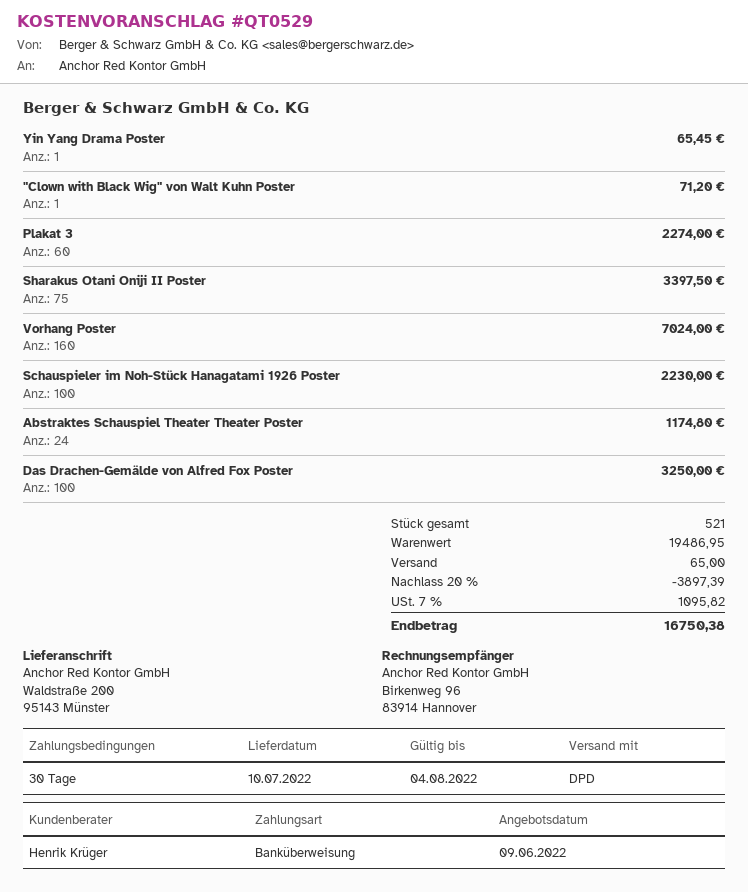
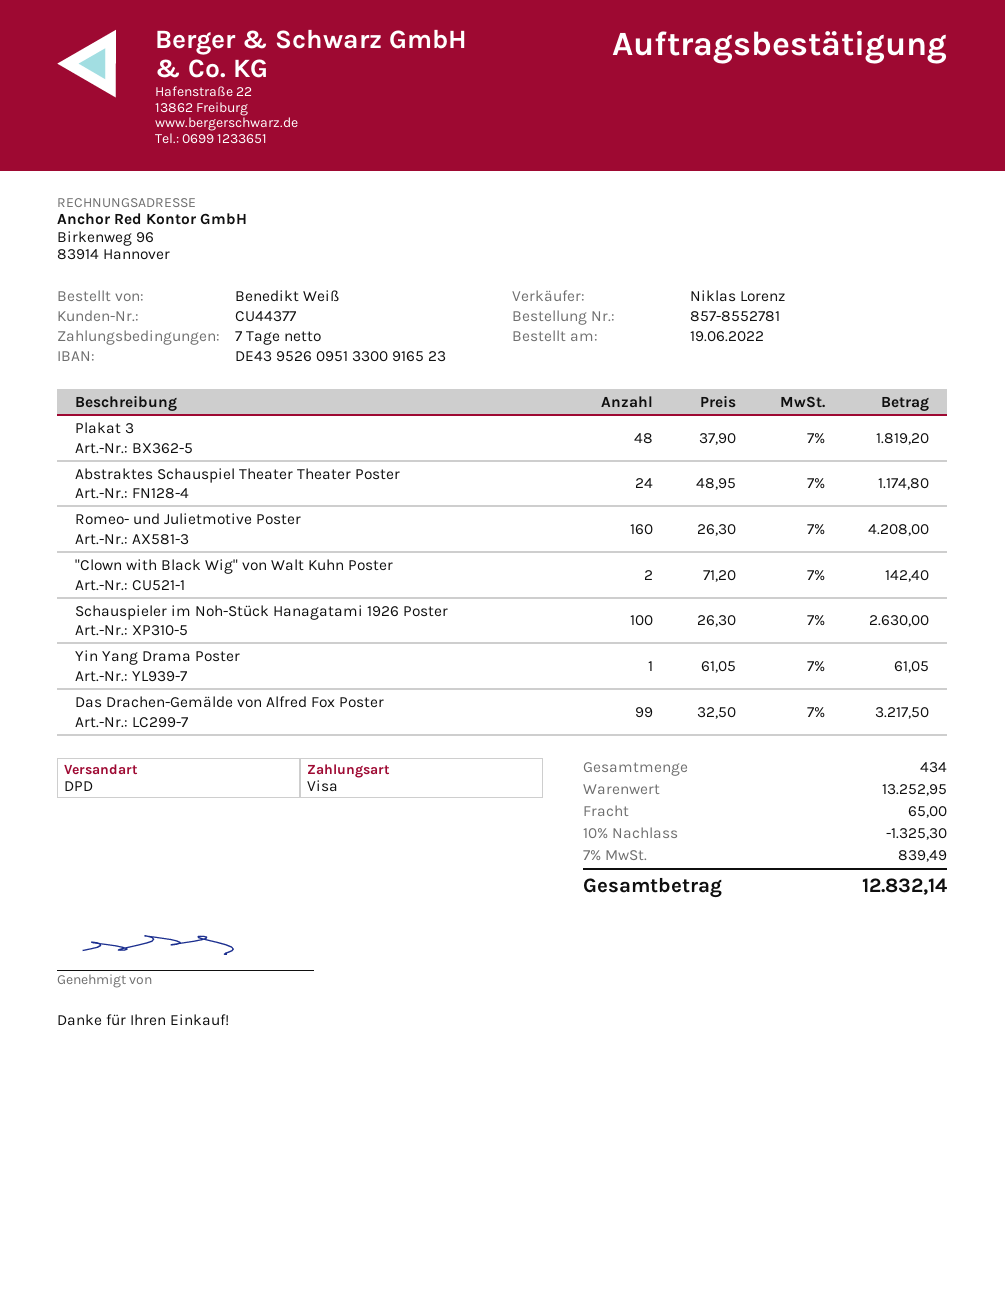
payment terms: 30 days -> 7 days
sales rep: Henrik Krüger -> Niklas Lorenz
payment method: bank transfer -> Visa
Yin Yang Drama Poster: 1 for 65.45 -> 1 for 61.05
"Clown with Black Wig" von Walt Kuhn Poster: 1 for 71.20 -> 2 for 142.40
Plakat 3: 60 for 2274.00 -> 48 for 1819.20
Sharakus Otani Oniji II Poster: 75 for 3397.50 -> none
Vorhang Poster: 160 for 7024.00 -> none
Schauspieler im Noh-Stück Hanagatami 1926 Poster: 100 for 2230.00 -> 100 for 2630.00
Das Drachen-Gemälde von Alfred Fox Poster: 100 for 3250.00 -> 99 for 3217.50
Romeo- und Julietmotive Poster: none -> 160 for 4208.00
total quantity: 521 -> 434
subtotal: 19486.95 -> 13252.95
discount: 20% = 3897.39 -> 10% = 1325.30
tax: 7% = 1095.82 -> 7% = 839.49
total: 16750.38 -> 12832.14

